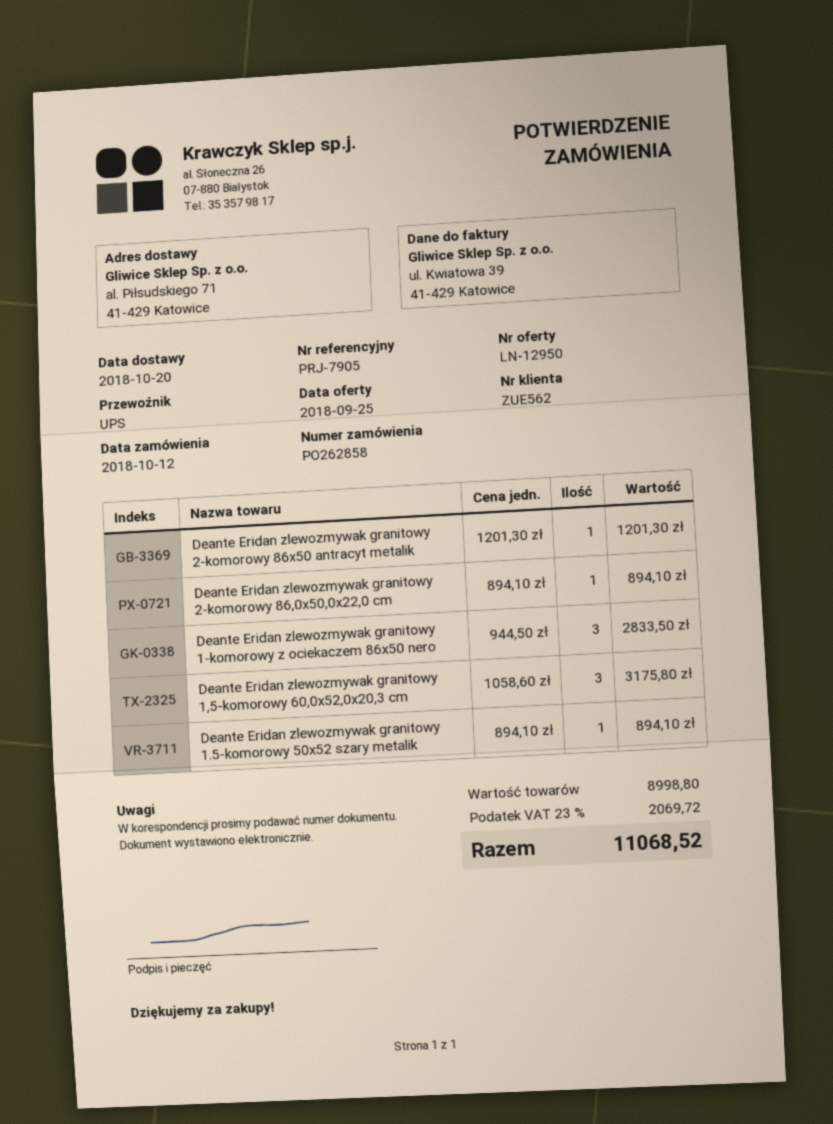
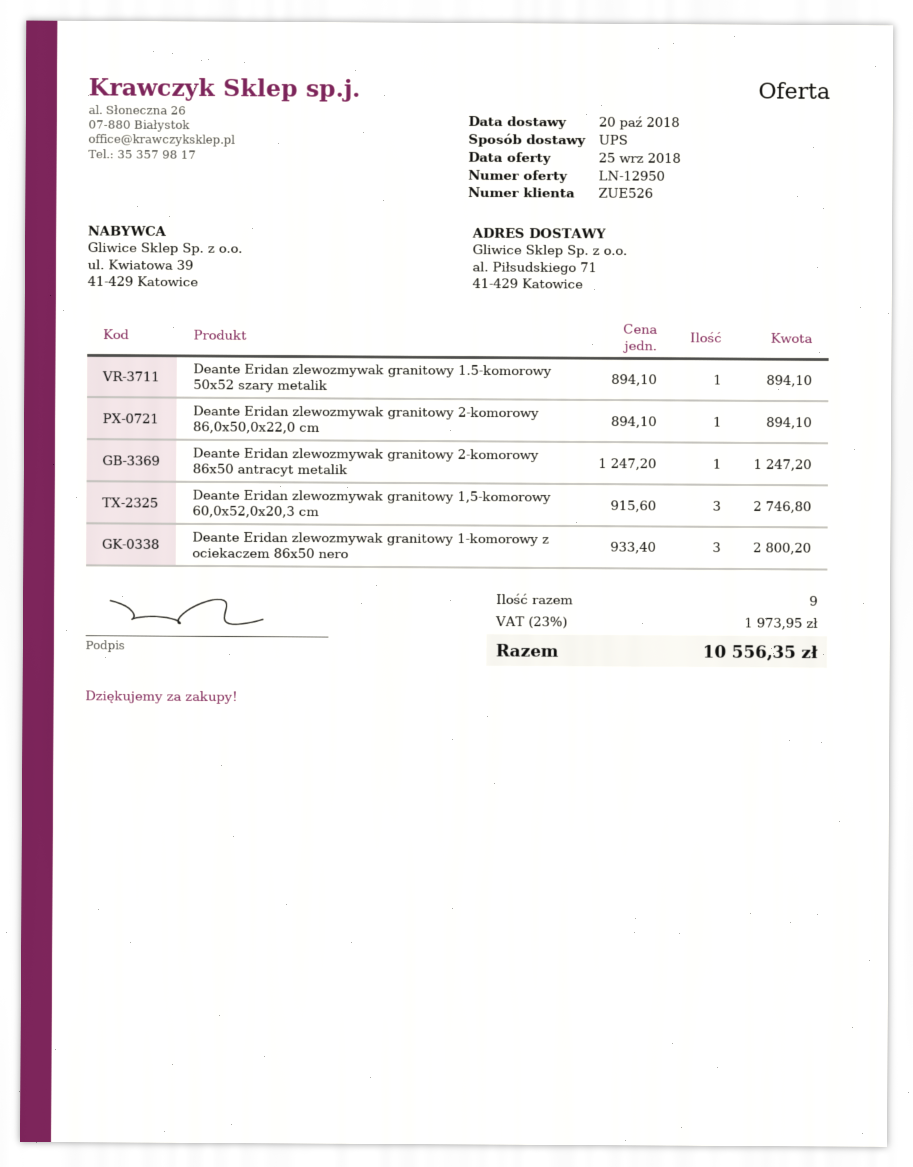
customer number: ZUE562 -> ZUE526
Deante Eridan zlewozmywak granitowy 2-komorowy 86x50 antracyt metalik: 1 x 1201.30 = 1201.30 -> 1 x 1247.20 = 1247.20
Deante Eridan zlewozmywak granitowy 1-komorowy z ociekaczem 86x50 nero: 3 x 944.50 = 2833.50 -> 3 x 933.40 = 2800.20
Deante Eridan zlewozmywak granitowy 1,5-komorowy 60,0x52,0x20,3 cm: 3 x 1058.60 = 3175.80 -> 3 x 915.60 = 2746.80
tax: 23% = 2069.72 -> 23% = 1973.95
total: 11068.52 -> 10556.35

